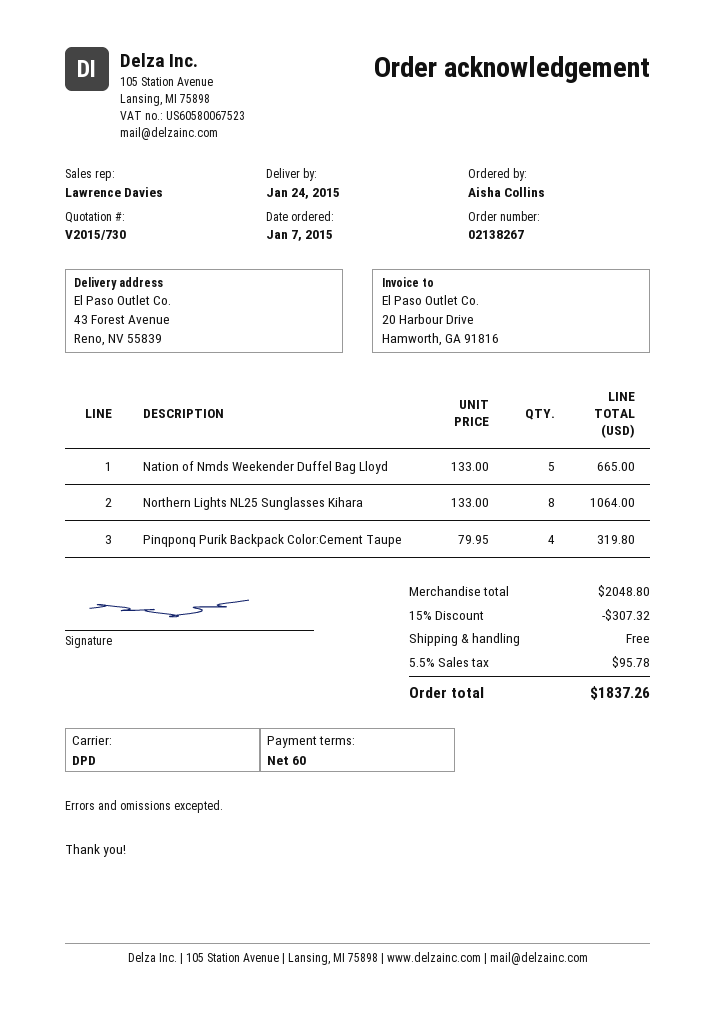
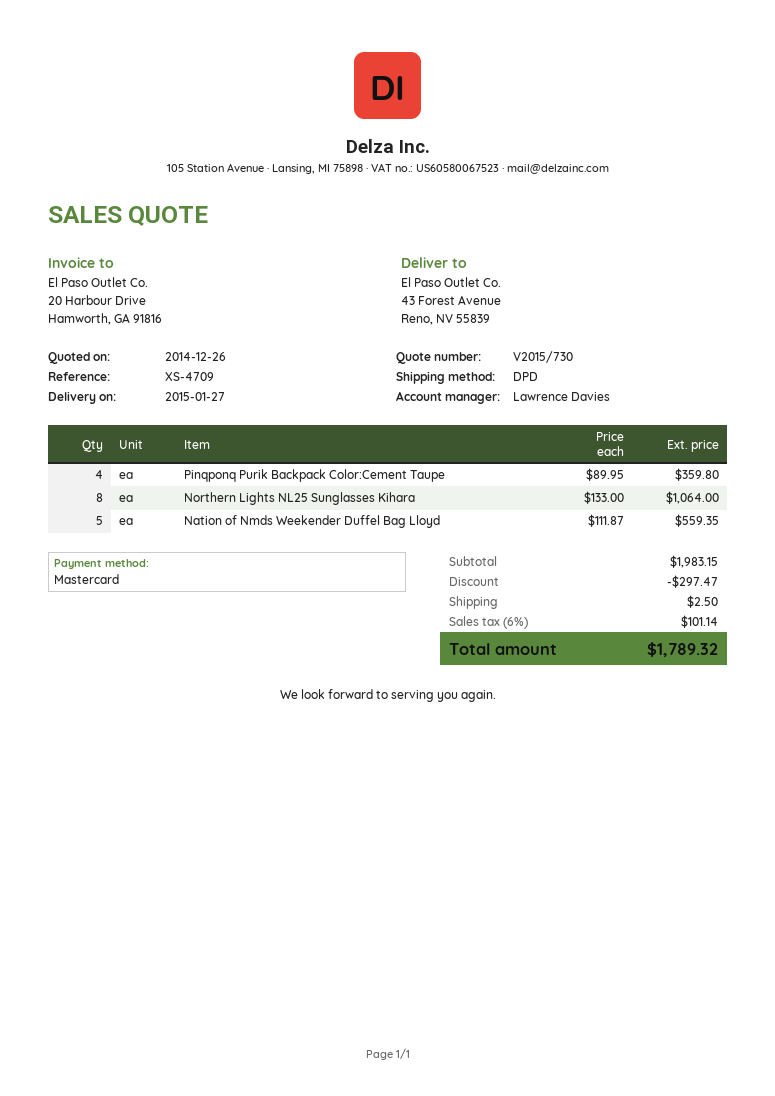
delivery date: 2015-01-24 -> 2015-01-27
Nation of Nmds Weekender Duffel Bag Lloyd: 5 x 133.00 = 665.00 -> 5 x 111.87 = 559.35
Pinqponq Purik Backpack Color:Cement Taupe: 4 x 79.95 = 319.80 -> 4 x 89.95 = 359.80
subtotal: 2048.80 -> 1983.15
discount: 307.32 -> 297.47
shipping: 0.00 -> 2.50
tax: 5.5% = 95.78 -> 6% = 101.14
total: 1837.26 -> 1789.32

